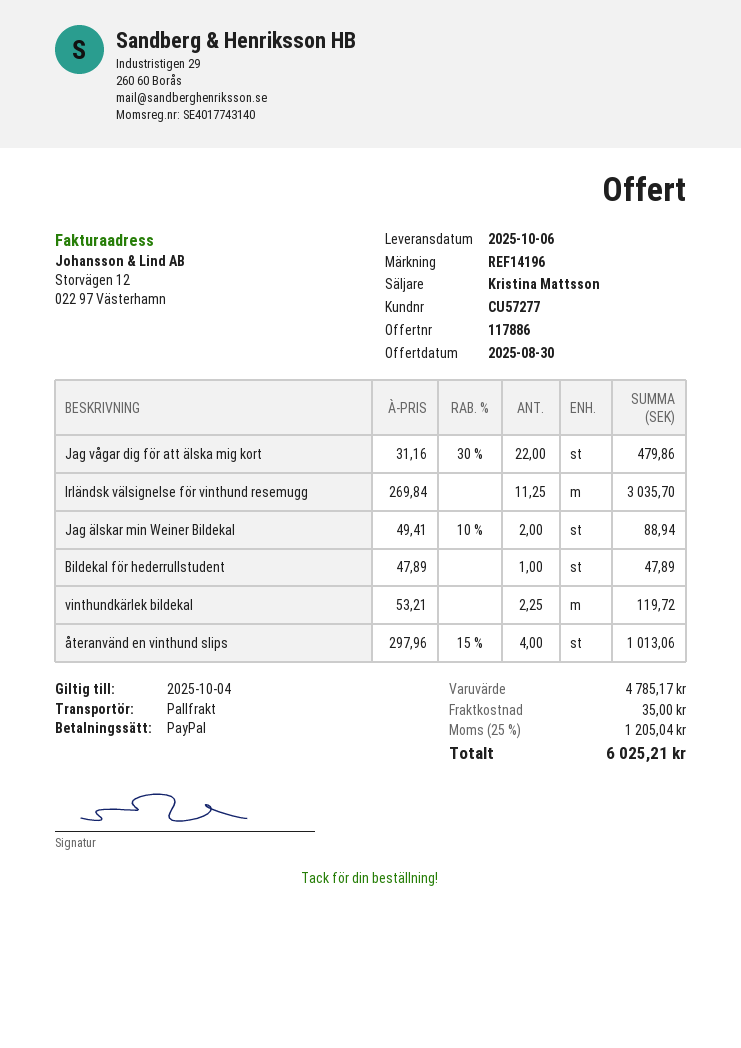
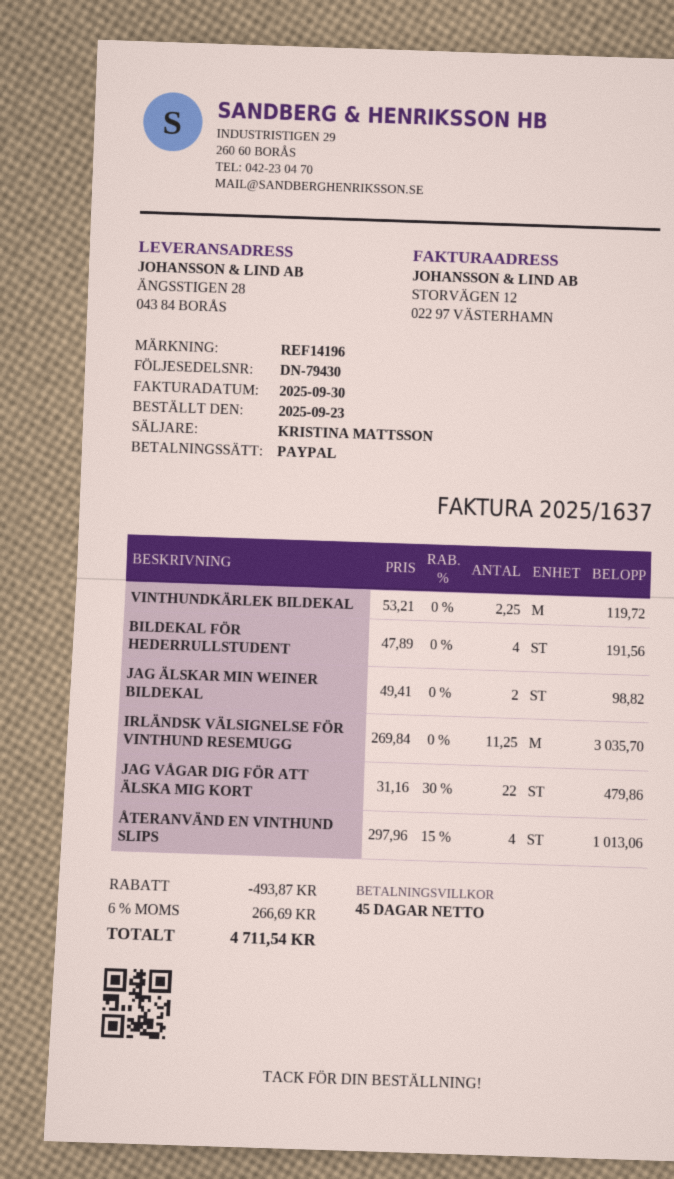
Jag älskar min Weiner Bildekal: 2 x 49.41 - 10% = 88.94 -> 2 x 49.41 = 98.82
Bildekal för hederrullstudent: 1 x 47.89 = 47.89 -> 4 x 47.89 = 191.56
discount: none -> 493.87
shipping: 35.00 -> none
tax: 25% = 1205.04 -> 6% = 266.69
total: 6025.21 -> 4711.54

